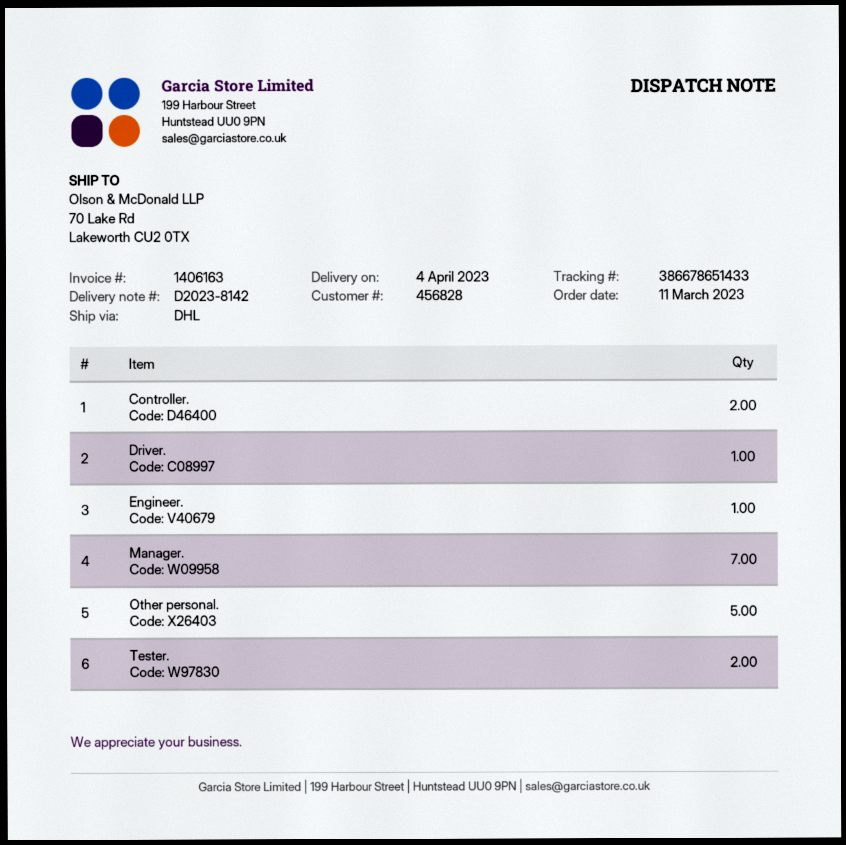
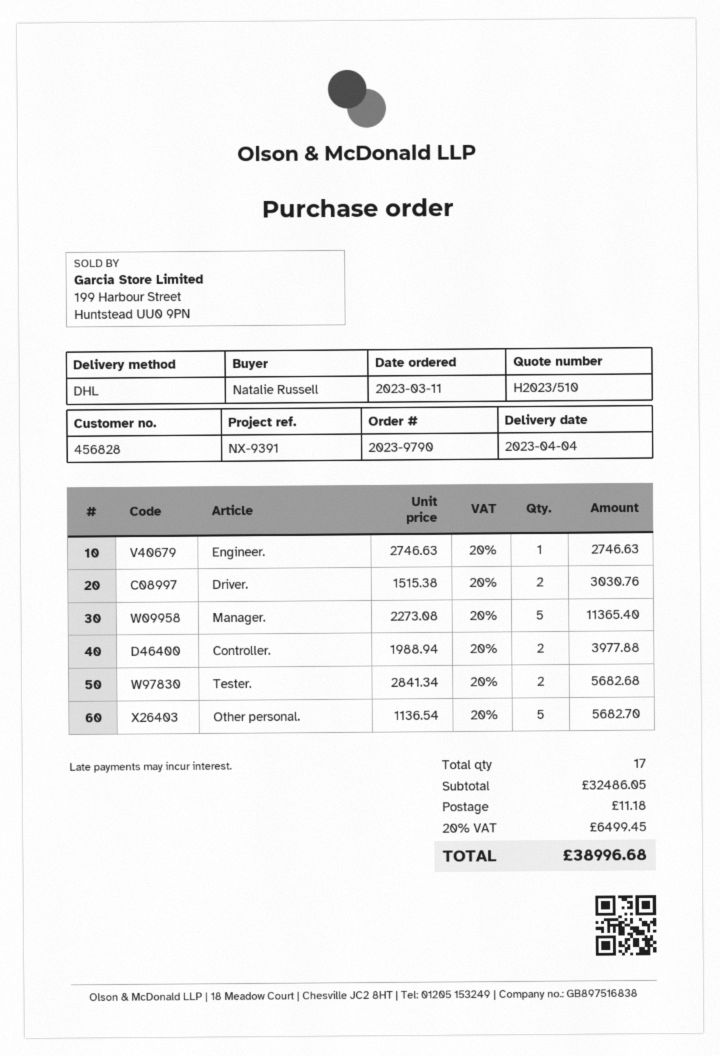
Driver.: 1 -> 2
Manager.: 7 -> 5

